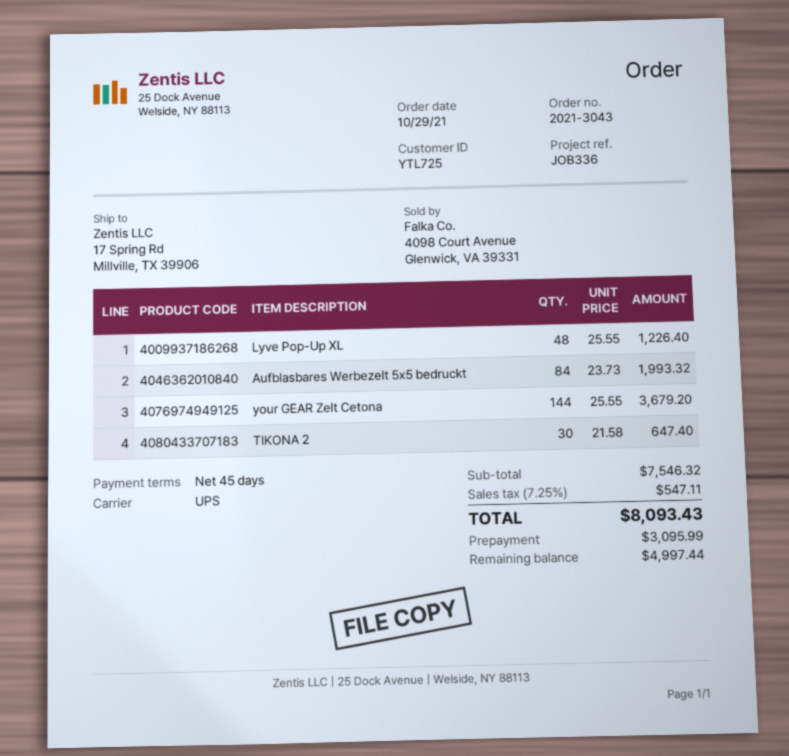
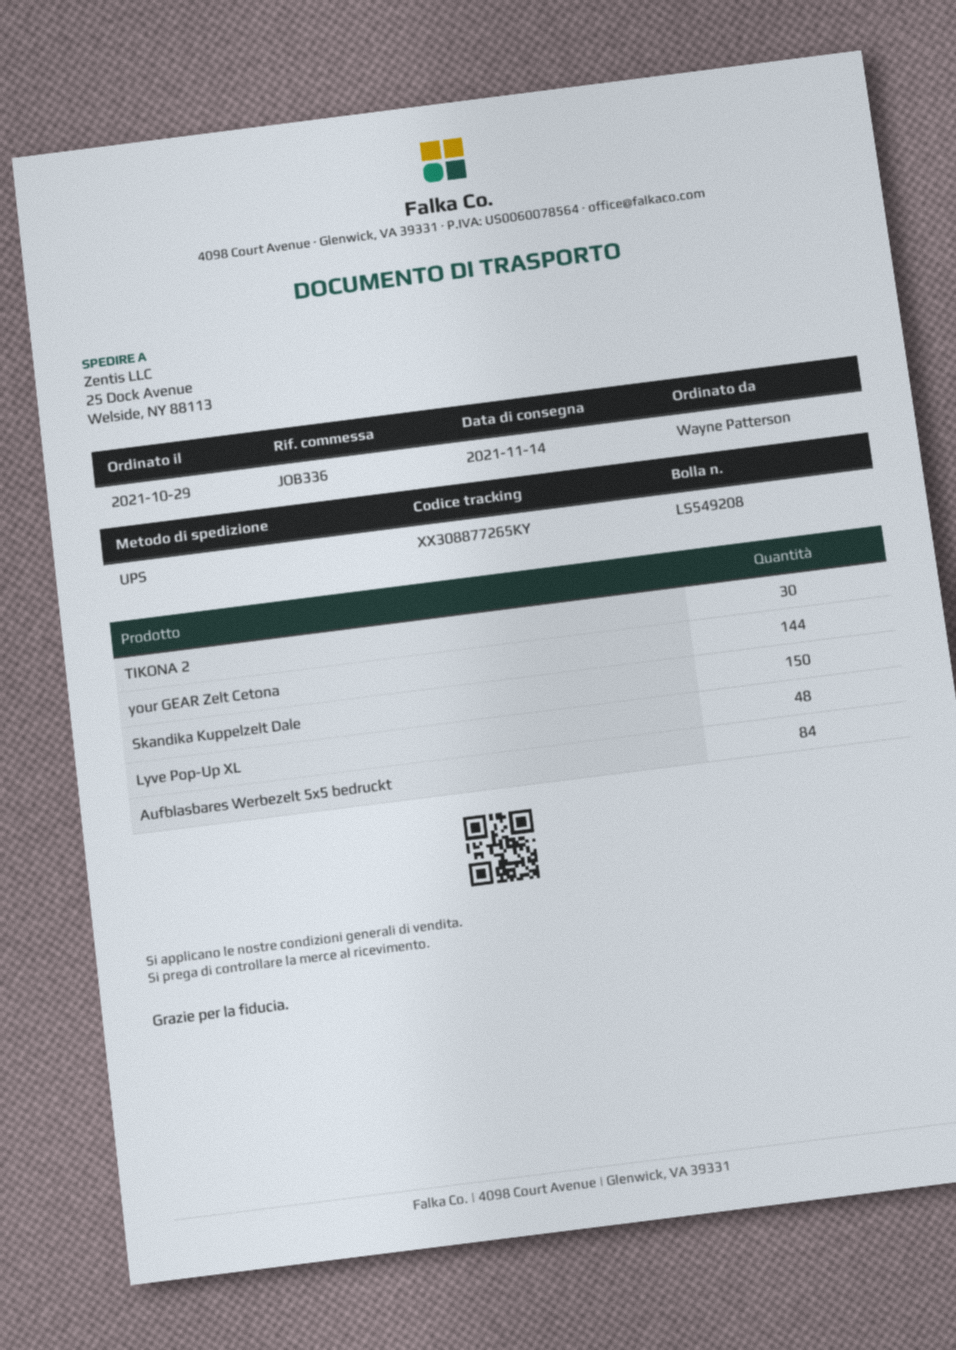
ship to: 17 Spring Rd, Millville, TX 39906 -> 25 Dock Avenue, Welside, NY 88113
Skandika Kuppelzelt Dale: none -> 150

